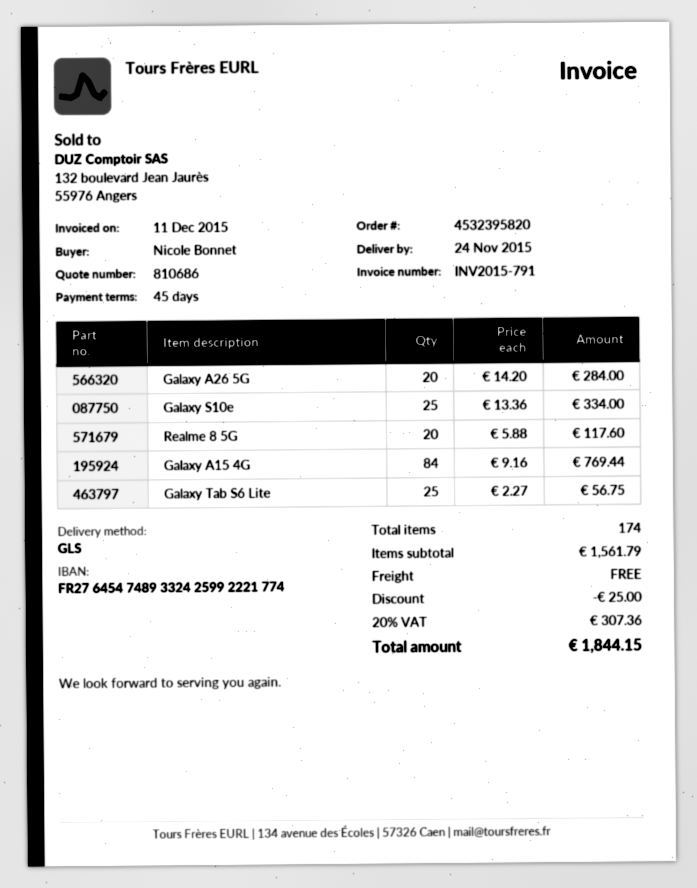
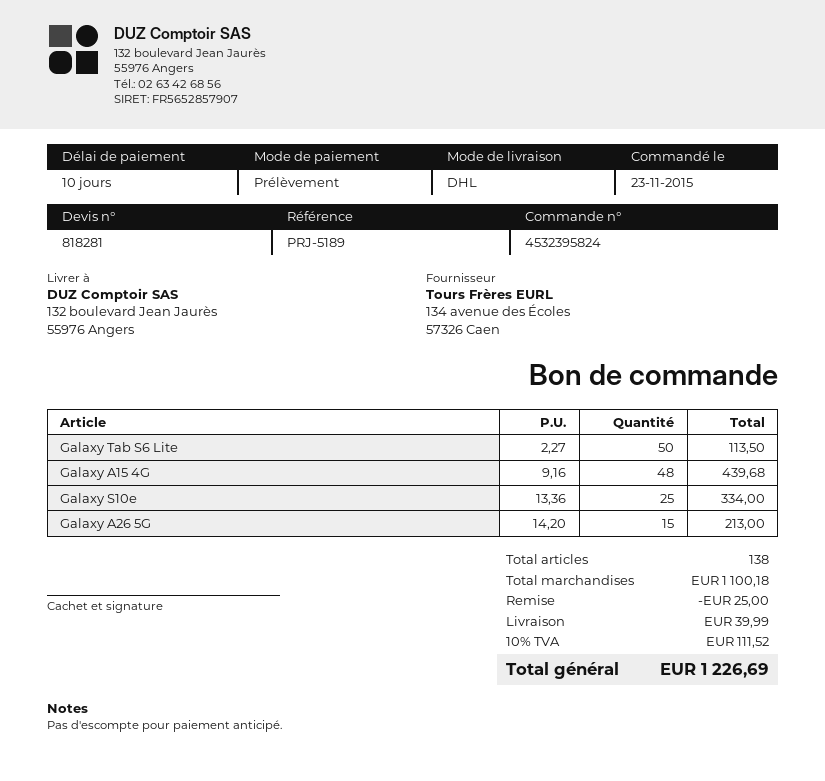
quote number: 810686 -> 818281
order number: 4532395820 -> 4532395824
payment terms: 45 days -> 10 days
shipping method: GLS -> DHL
Galaxy A26 5G: 20 x 14.20 = 284.00 -> 15 x 14.20 = 213.00
Realme 8 5G: 20 x 5.88 = 117.60 -> none
Galaxy A15 4G: 84 x 9.16 = 769.44 -> 48 x 9.16 = 439.68
Galaxy Tab S6 Lite: 25 x 2.27 = 56.75 -> 50 x 2.27 = 113.50
total quantity: 174 -> 138
subtotal: 1561.79 -> 1100.18
shipping: 0.00 -> 39.99
tax: 20% = 307.36 -> 10% = 111.52
total: 1844.15 -> 1226.69

